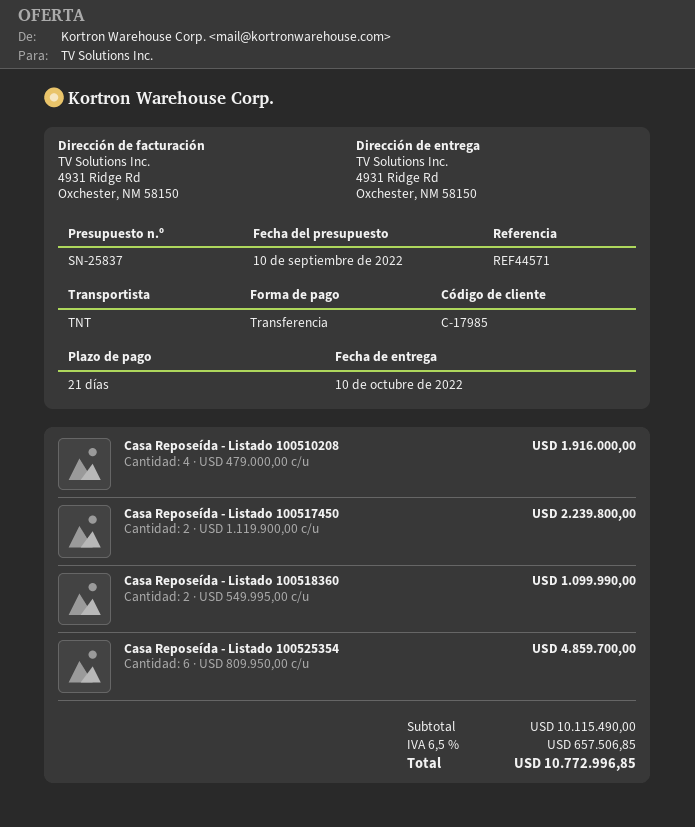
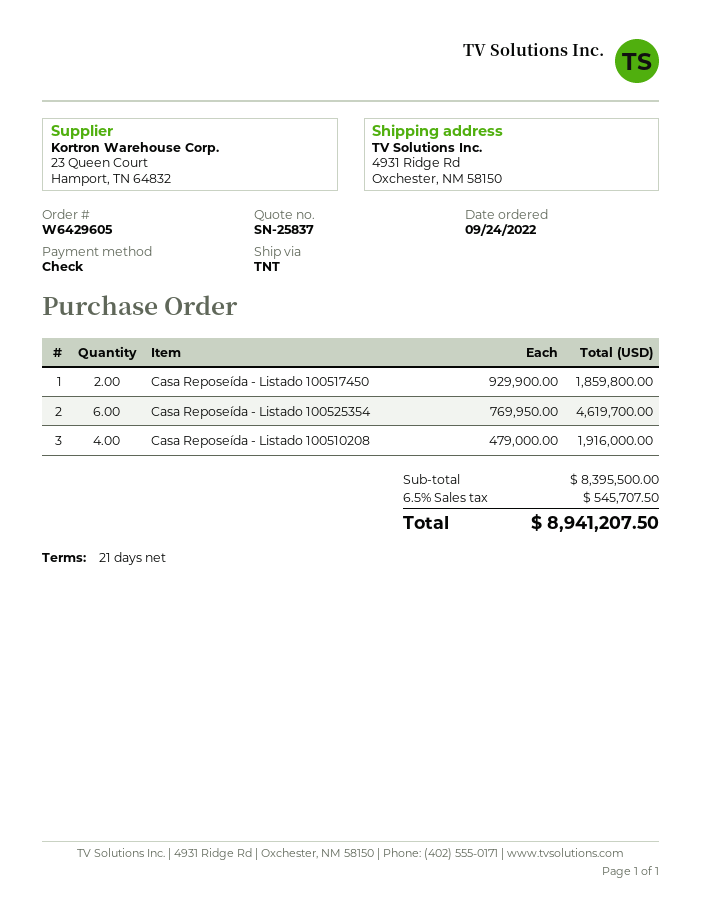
payment method: bank transfer -> cheque
Casa Reposeída - Listado 100517450: 2 x 1119900.00 = 2239800.00 -> 2 x 929900.00 = 1859800.00
Casa Reposeída - Listado 100518360: 2 x 549995.00 = 1099990.00 -> none
Casa Reposeída - Listado 100525354: 6 x 809950.00 = 4859700.00 -> 6 x 769950.00 = 4619700.00
subtotal: 10115490.00 -> 8395500.00
tax: 6.5% = 657506.85 -> 6.5% = 545707.50
total: 10772996.85 -> 8941207.50

